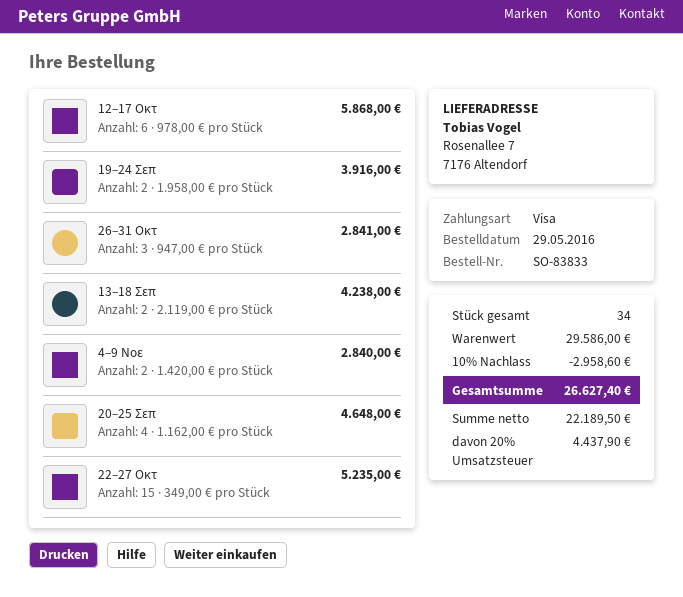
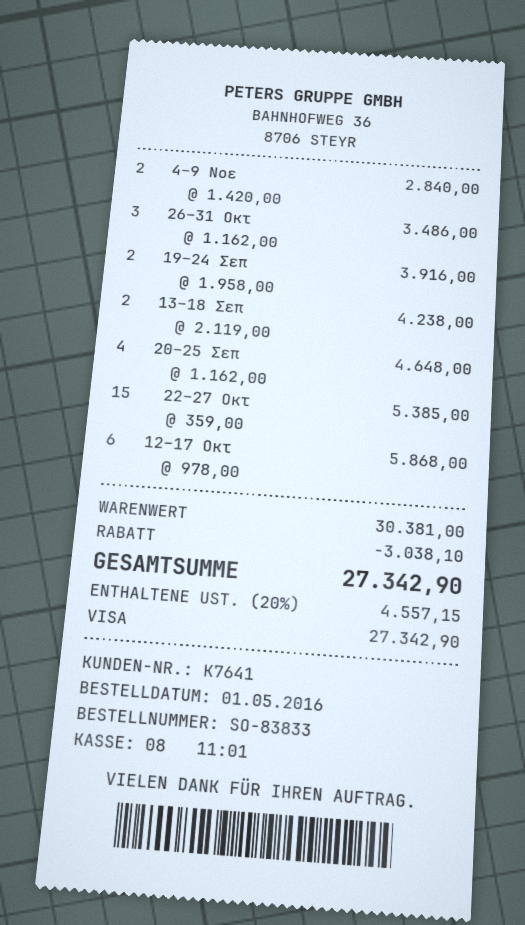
order date: 2016-05-29 -> 2016-05-01
26–31 Οκτ: 3 x 947.00 = 2841.00 -> 3 x 1162.00 = 3486.00
22–27 Οκτ: 15 x 349.00 = 5235.00 -> 15 x 359.00 = 5385.00
subtotal: 29586.00 -> 30381.00
discount: 2958.60 -> 3038.10
tax: 20% = 4437.90 -> 20% = 4557.15
total: 26627.40 -> 27342.90

